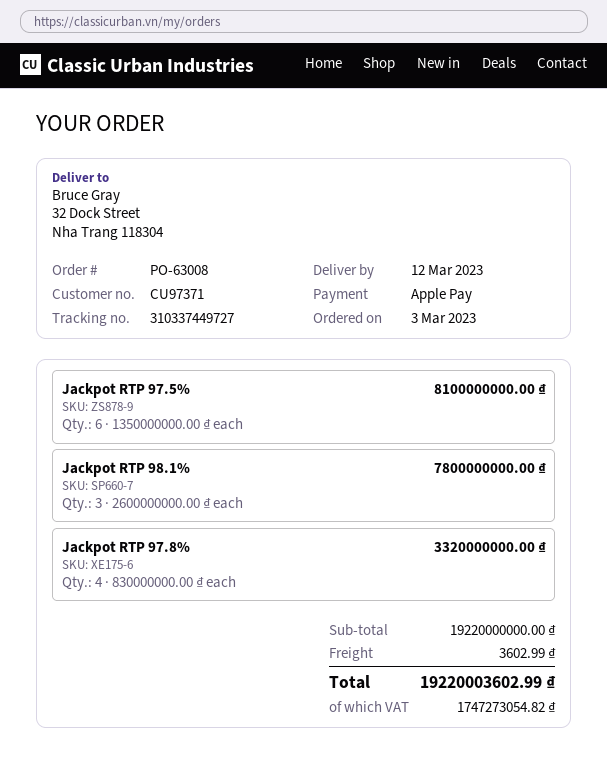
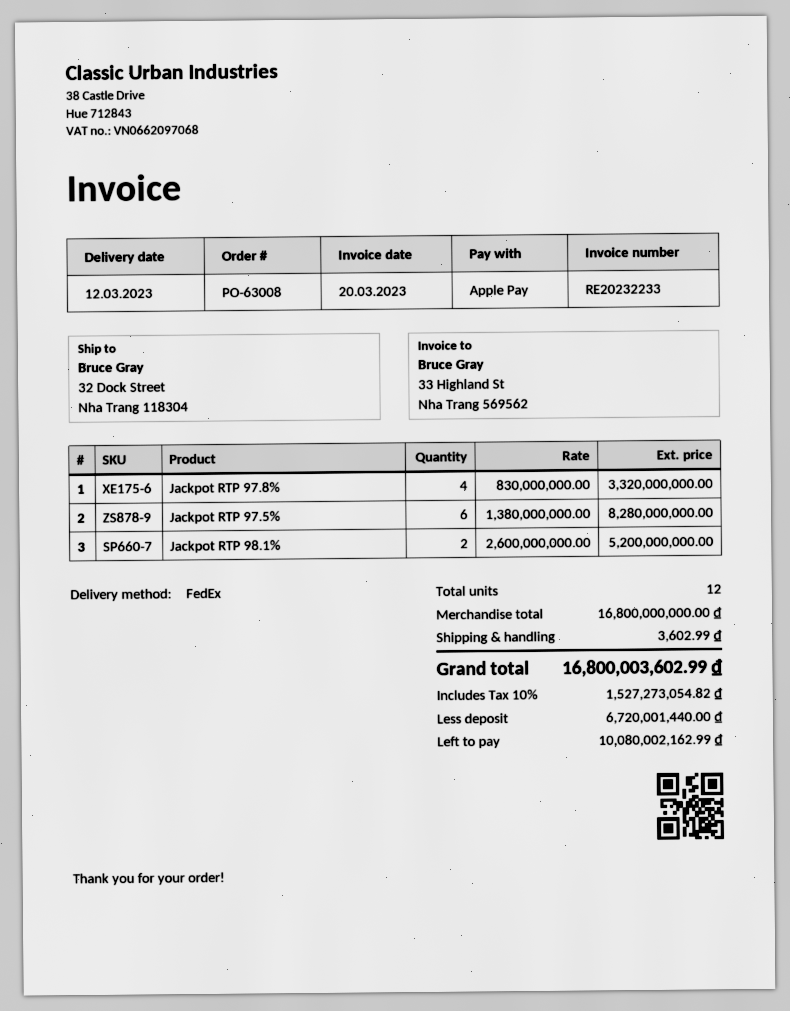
Jackpot RTP 97.5%: 6 x 1350000000.00 = 8100000000.00 -> 6 x 1380000000.00 = 8280000000.00
Jackpot RTP 98.1%: 3 x 2600000000.00 = 7800000000.00 -> 2 x 2600000000.00 = 5200000000.00
subtotal: 19220000000.00 -> 16800000000.00
tax: 1747273054.82 -> 1527273054.82
total: 19220003602.99 -> 16800003602.99

